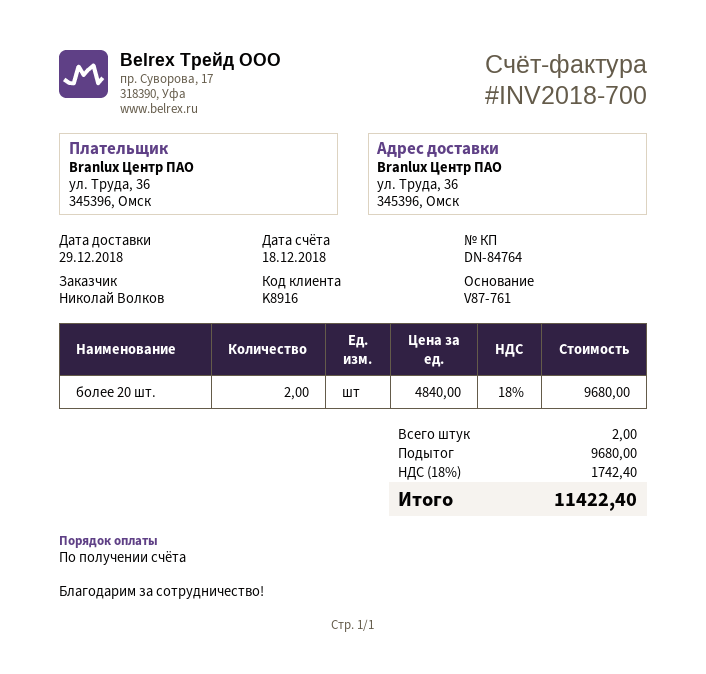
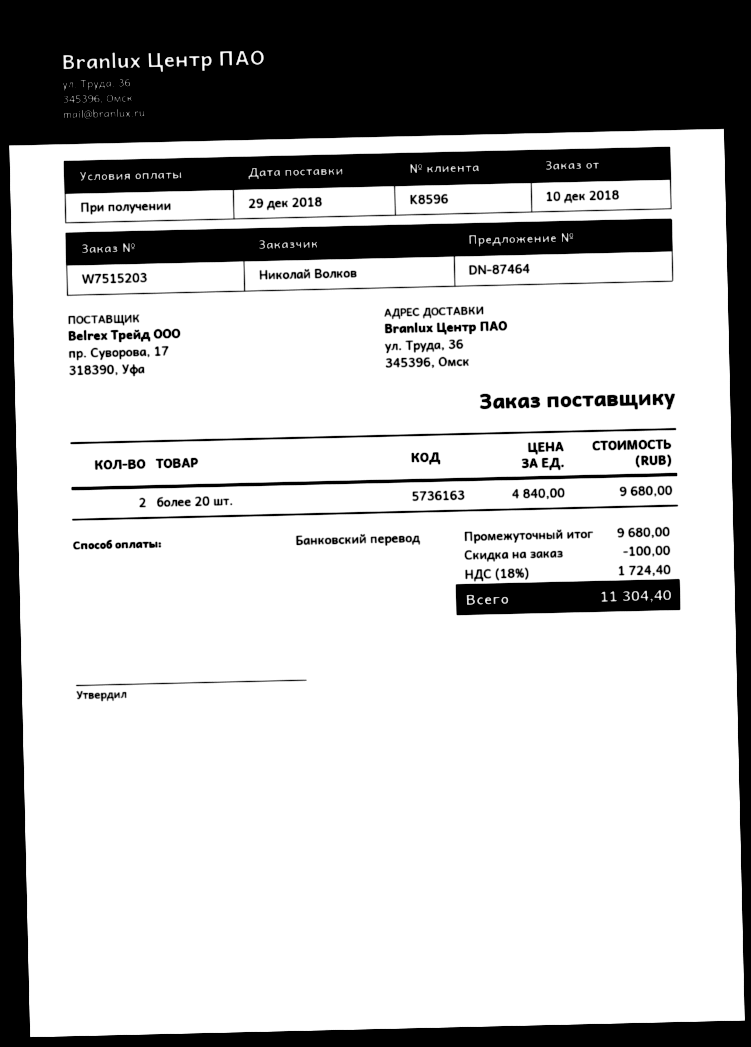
quote number: DN-84764 -> DN-87464
customer number: K8916 -> K8596
discount: none -> 100.00
tax: 18% = 1742.40 -> 18% = 1724.40
total: 11422.40 -> 11304.40

